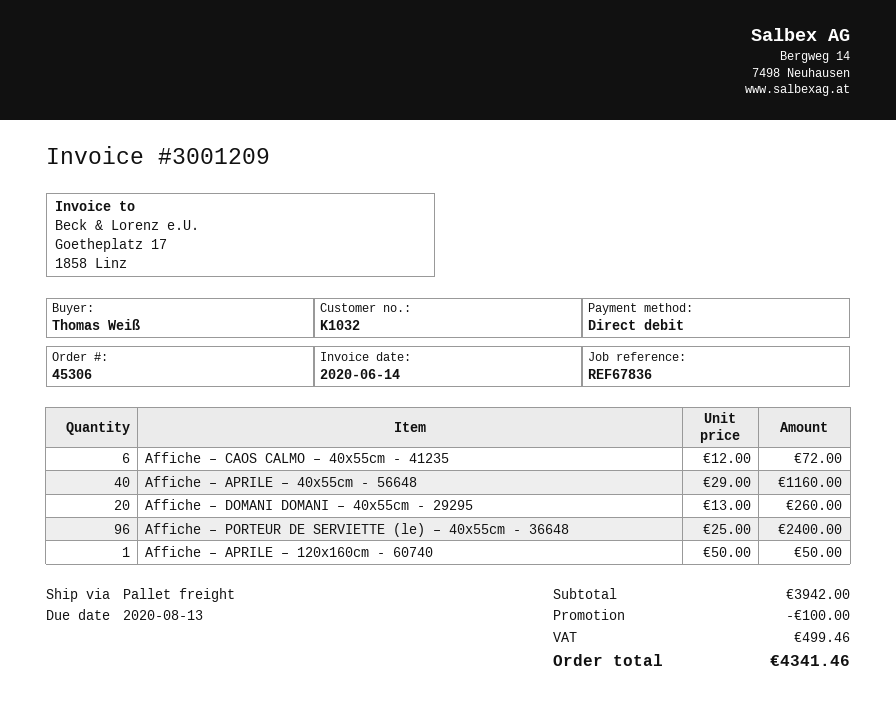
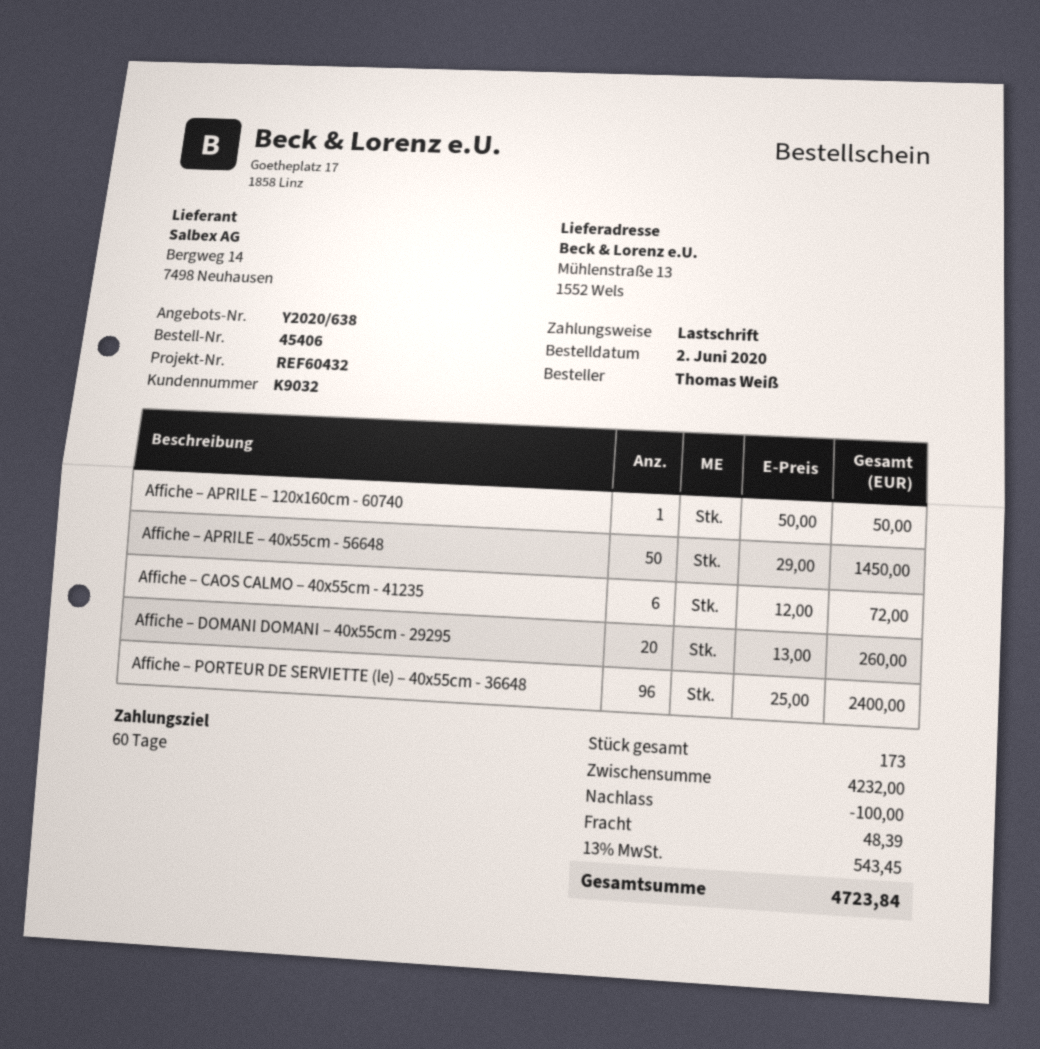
order number: 45306 -> 45406
customer number: K1032 -> K9032
reference: REF67836 -> REF60432
Affiche – APRILE – 40x55cm - 56648: 40 x 29.00 = 1160.00 -> 50 x 29.00 = 1450.00
subtotal: 3942.00 -> 4232.00
shipping: none -> 48.39
tax: 499.46 -> 543.45
total: 4341.46 -> 4723.84

